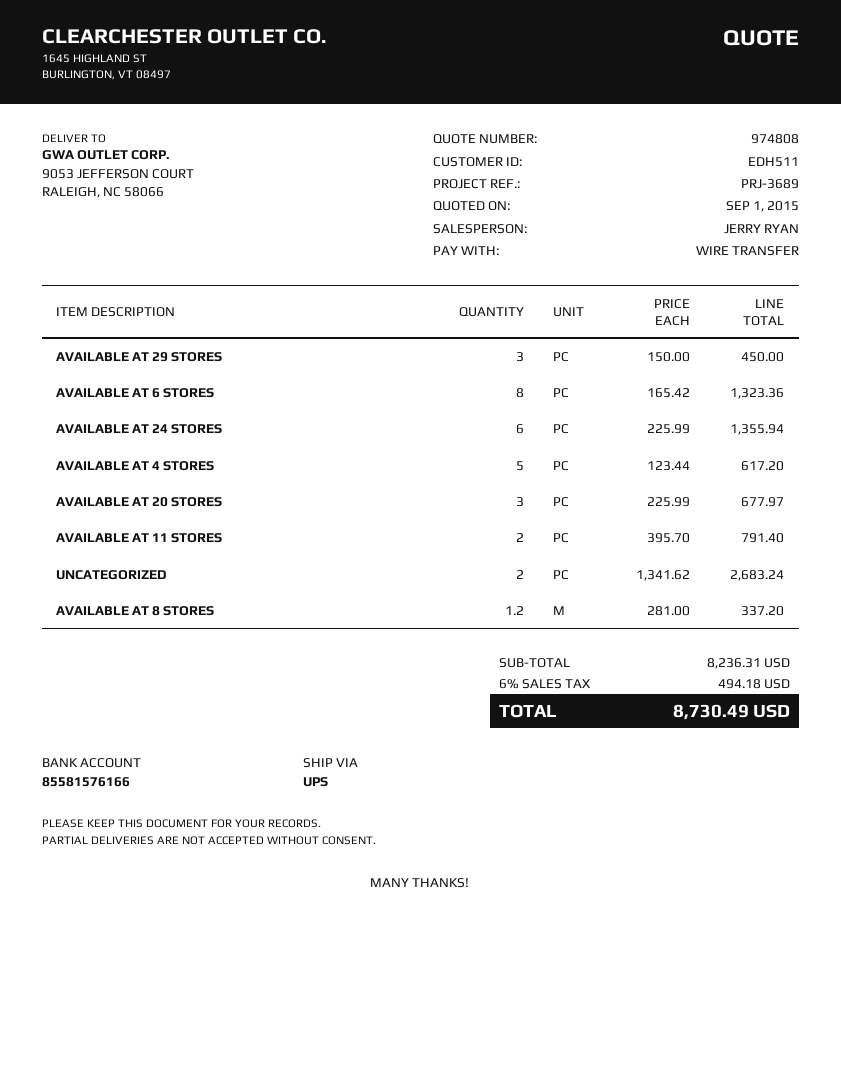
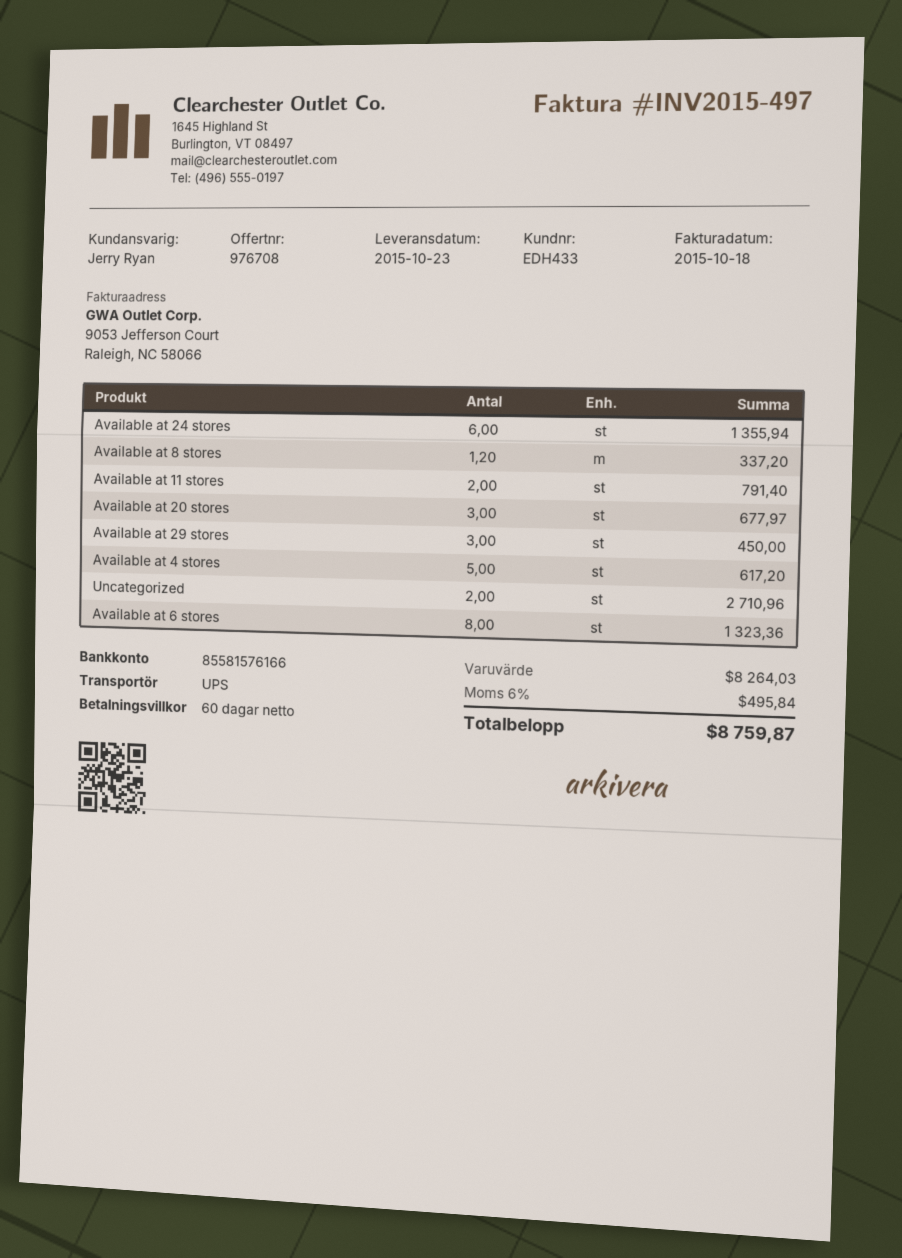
quote number: 974808 -> 976708
customer number: EDH511 -> EDH433
UNCATEGORIZED: 2 for 2683.24 -> 2 for 2710.96
subtotal: 8236.31 -> 8264.03
tax: 6% = 494.18 -> 6% = 495.84
total: 8730.49 -> 8759.87

